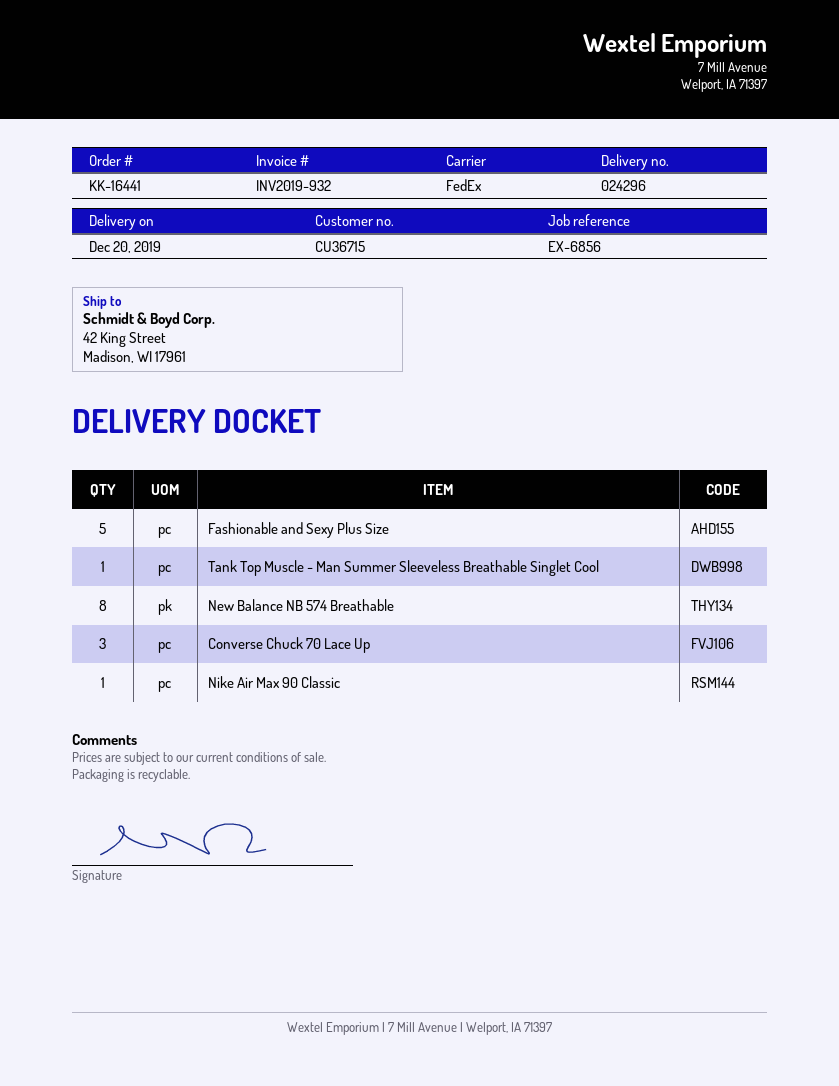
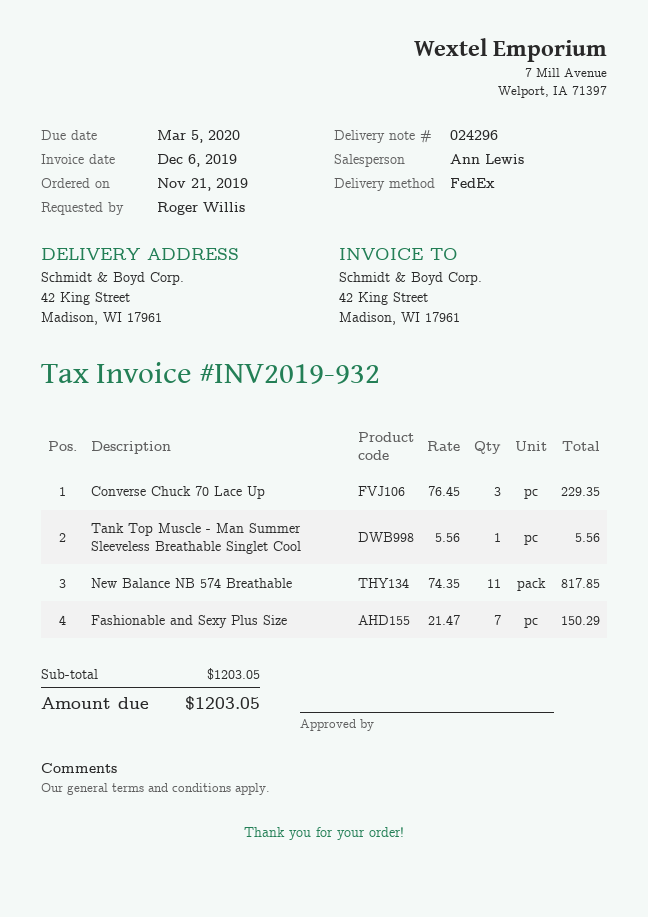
Fashionable and Sexy Plus Size: 5 -> 7
New Balance NB 574 Breathable: 8 -> 11
Nike Air Max 90 Classic: 1 -> none

